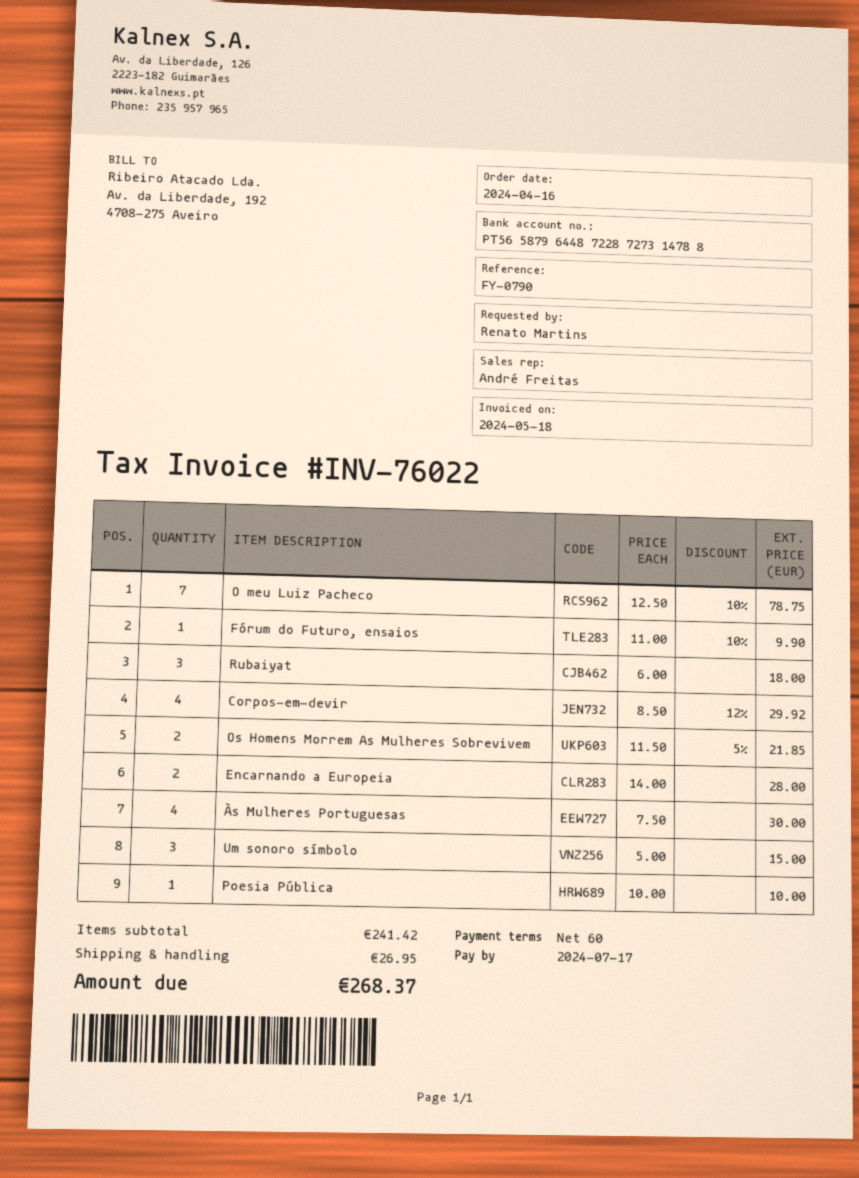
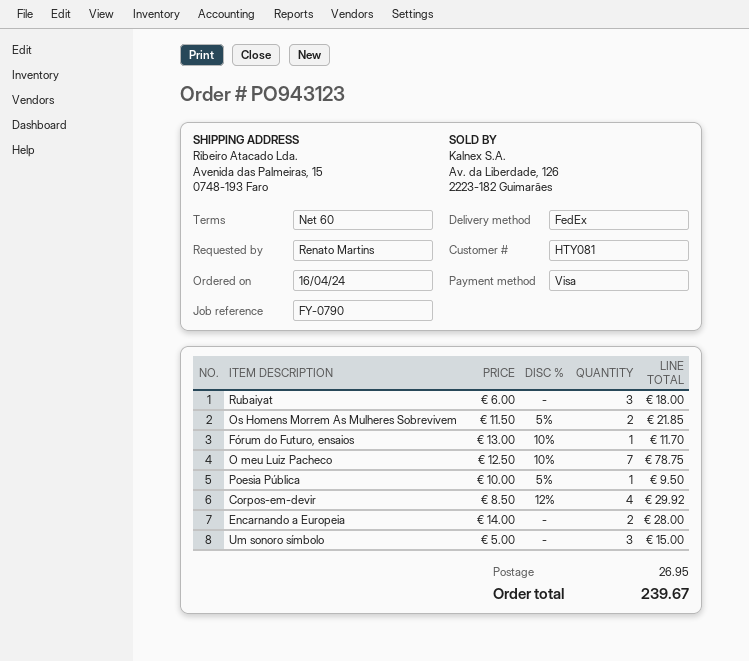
Fórum do Futuro, ensaios: 1 x 11.00 - 10% = 9.90 -> 1 x 13.00 - 10% = 11.70
Às Mulheres Portuguesas: 4 x 7.50 = 30.00 -> none
Poesia Pública: 1 x 10.00 = 10.00 -> 1 x 10.00 - 5% = 9.50
total: 268.37 -> 239.67

